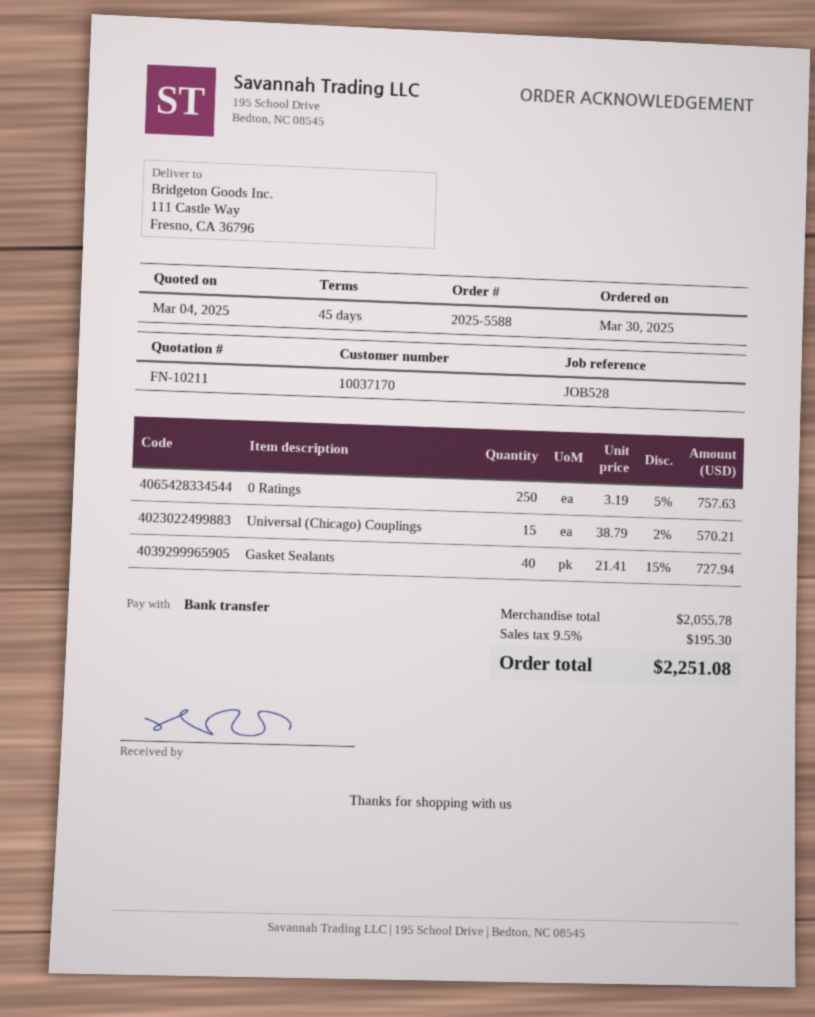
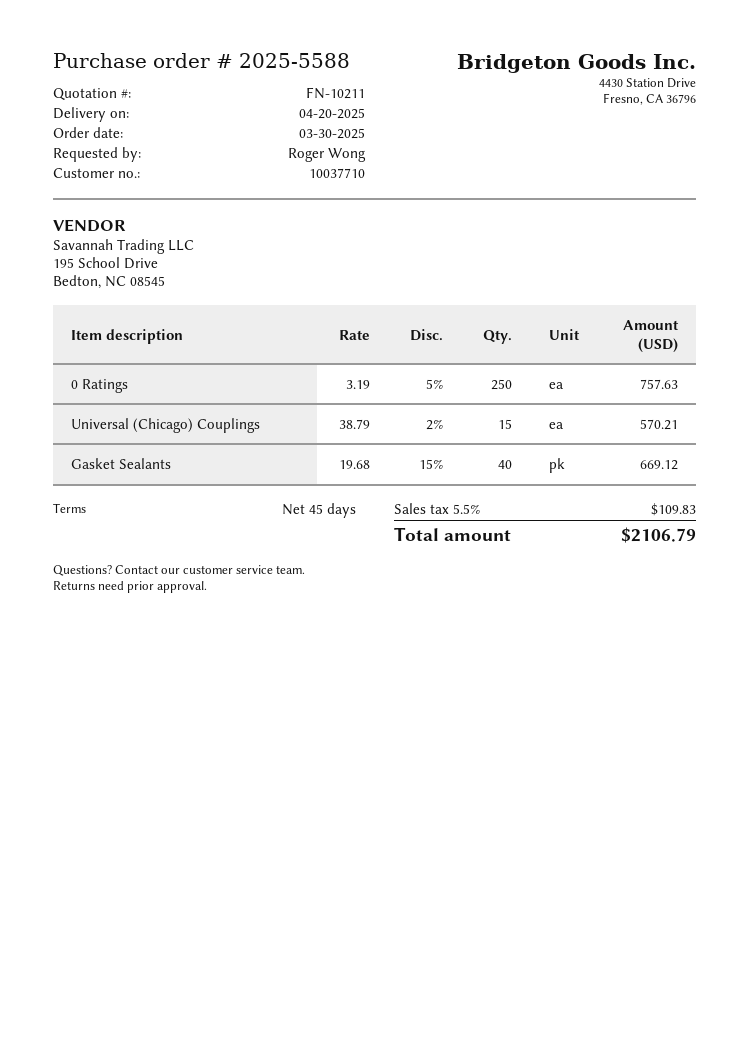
customer number: 10037170 -> 10037710
Gasket Sealants: 40 x 21.41 - 15% = 727.94 -> 40 x 19.68 - 15% = 669.12
tax: 9.5% = 195.30 -> 5.5% = 109.83
total: 2251.08 -> 2106.79

